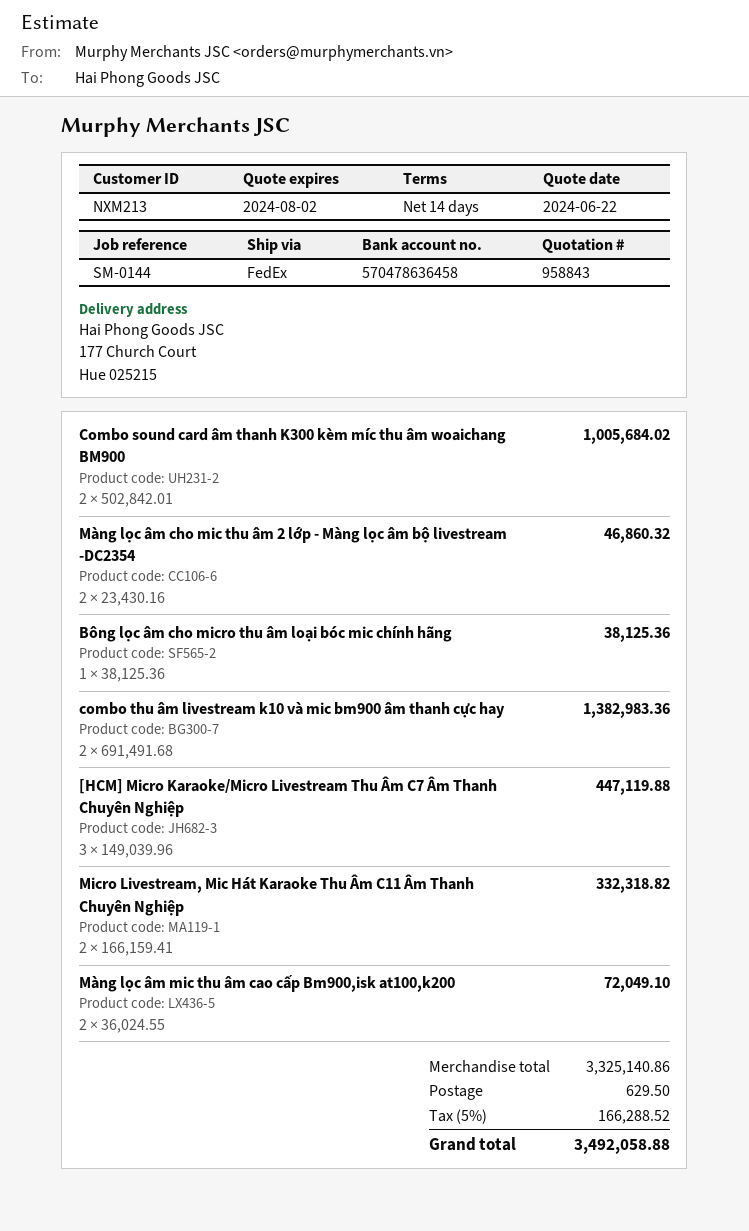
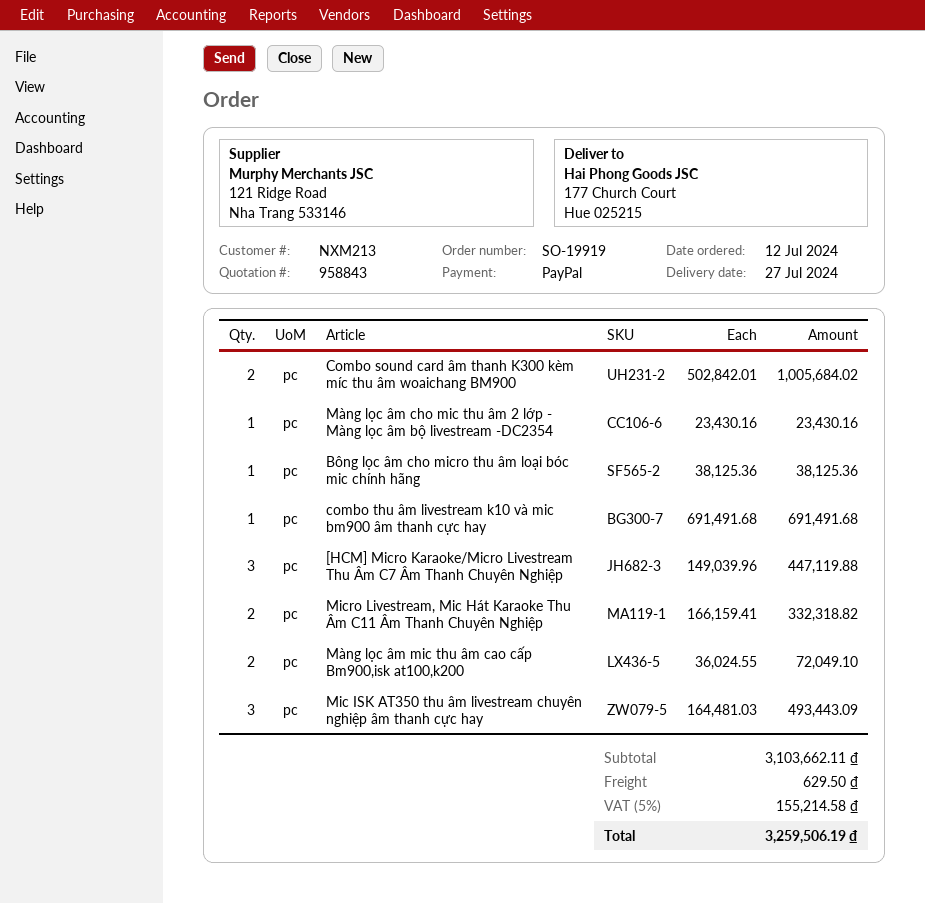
Màng lọc âm cho mic thu âm 2 lớp - Màng lọc âm bộ livestream -DC2354: 2 x 23430.16 = 46860.32 -> 1 x 23430.16 = 23430.16
combo thu âm livestream k10 và mic bm900 âm thanh cực hay: 2 x 691491.68 = 1382983.36 -> 1 x 691491.68 = 691491.68
Mic ISK AT350 thu âm livestream chuyên nghiệp âm thanh cực hay: none -> 3 x 164481.03 = 493443.09
subtotal: 3325140.86 -> 3103662.11
tax: 5% = 166288.52 -> 5% = 155214.58
total: 3492058.88 -> 3259506.19

